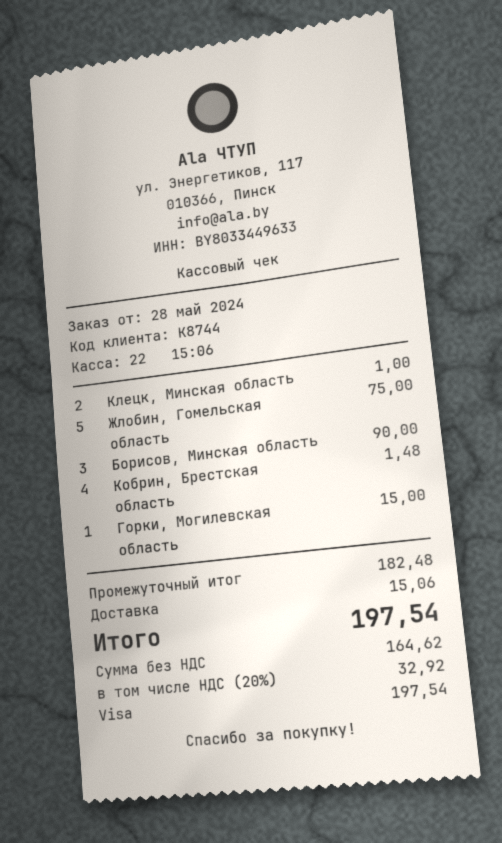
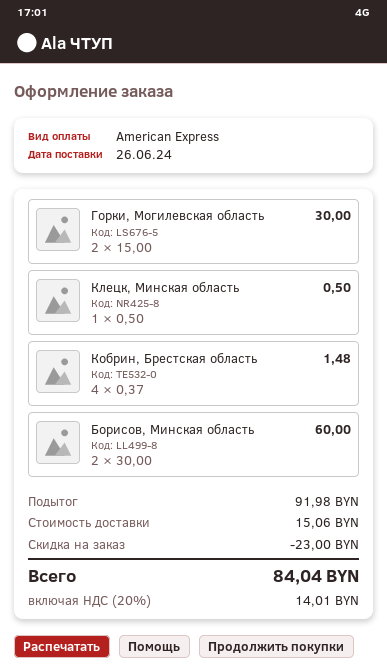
payment method: Visa -> American Express
Клецк, Минская область: 2 for 1.00 -> 1 for 0.50
Жлобин, Гомельская область: 5 for 75.00 -> none
Борисов, Минская область: 3 for 90.00 -> 2 for 60.00
Горки, Могилевская область: 1 for 15.00 -> 2 for 30.00
subtotal: 182.48 -> 91.98
discount: none -> 23.00
tax: 20% = 32.92 -> 20% = 14.01
total: 197.54 -> 84.04

